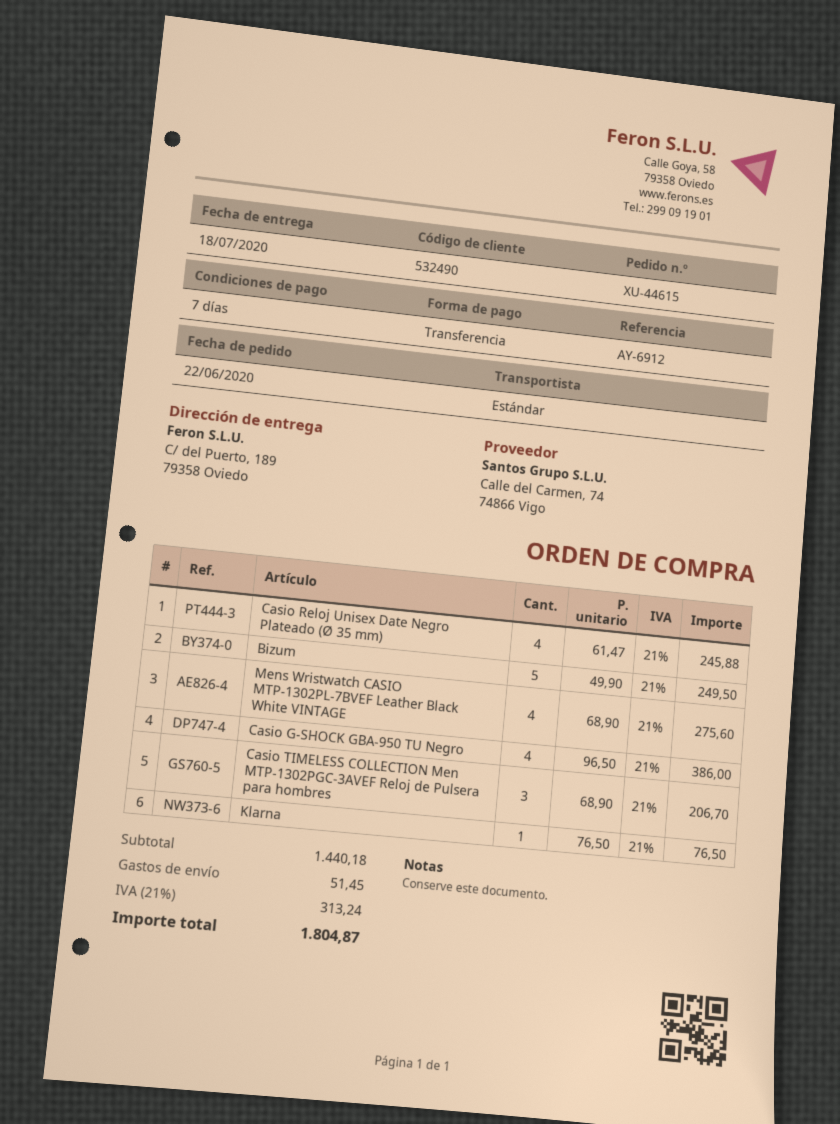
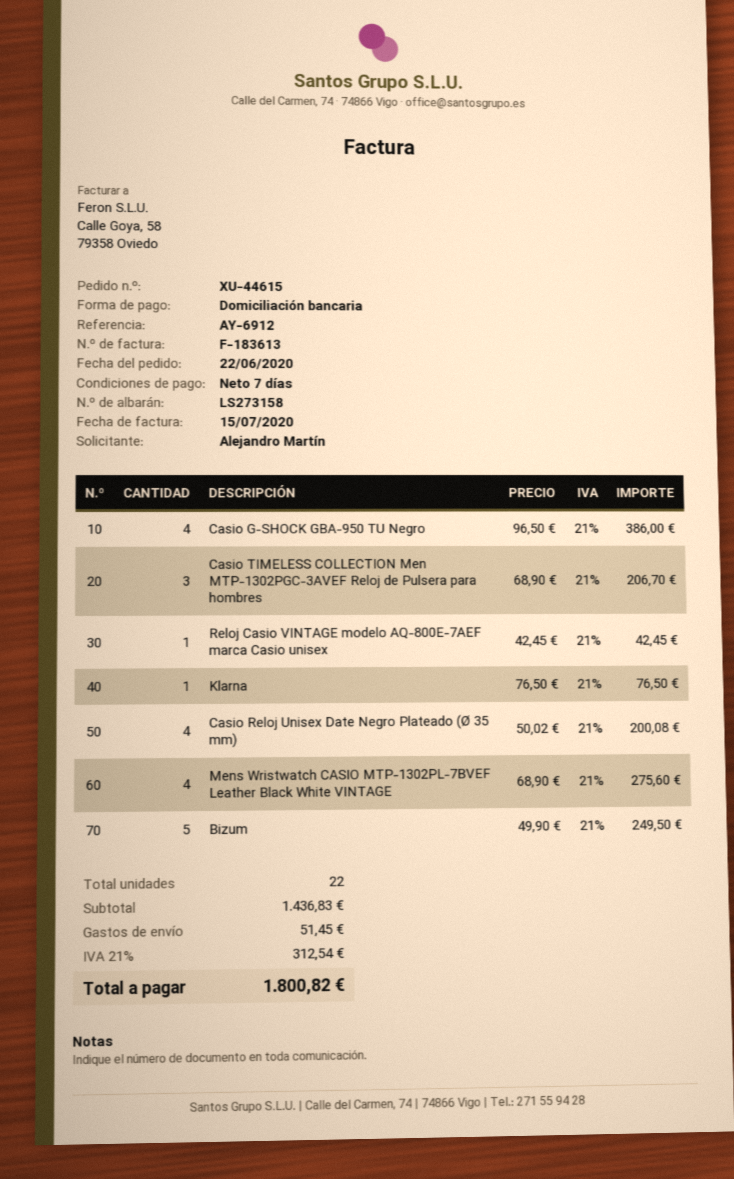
payment method: bank transfer -> direct debit
Casio Reloj Unisex Date Negro Plateado (Ø 35 mm): 4 x 61.47 = 245.88 -> 4 x 50.02 = 200.08
Reloj Casio VINTAGE modelo AQ-800E-7AEF marca Casio unisex: none -> 1 x 42.45 = 42.45
subtotal: 1440.18 -> 1436.83
tax: 21% = 313.24 -> 21% = 312.54
total: 1804.87 -> 1800.82

